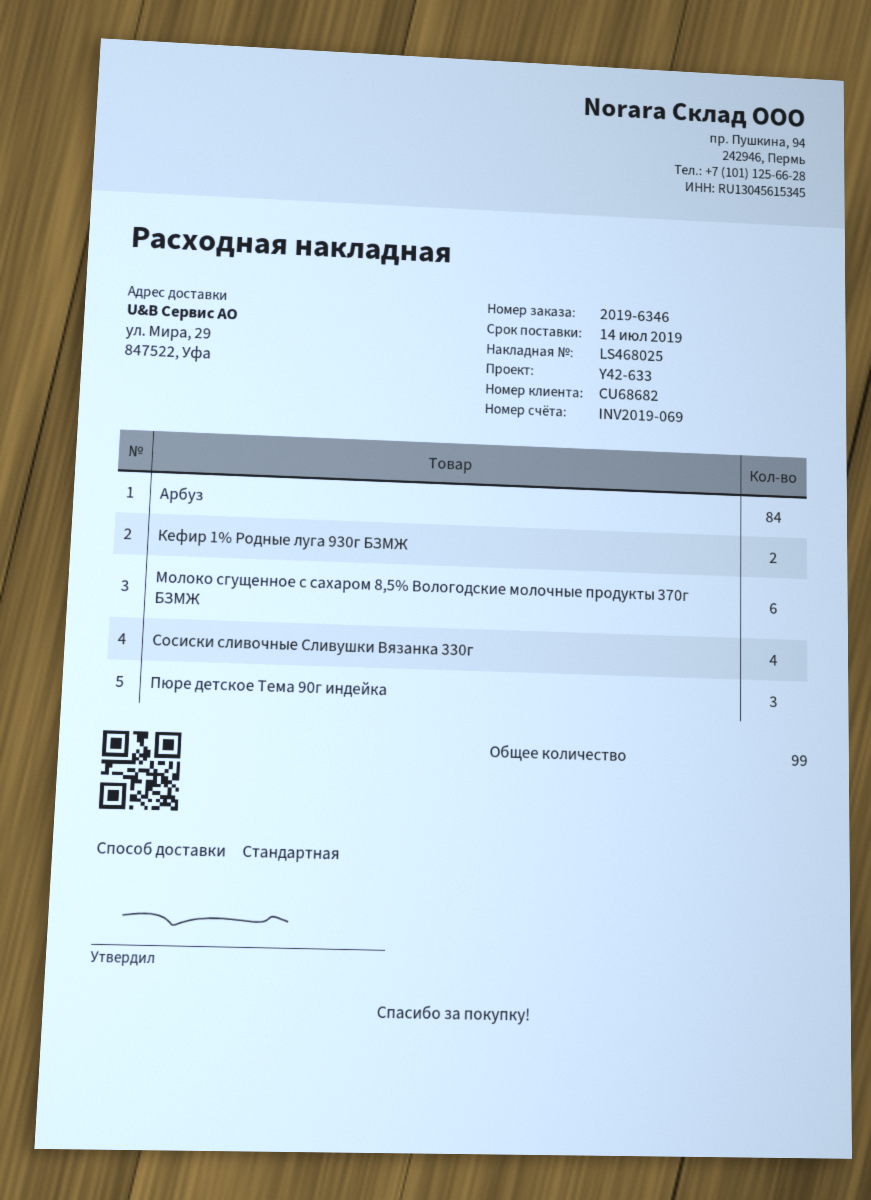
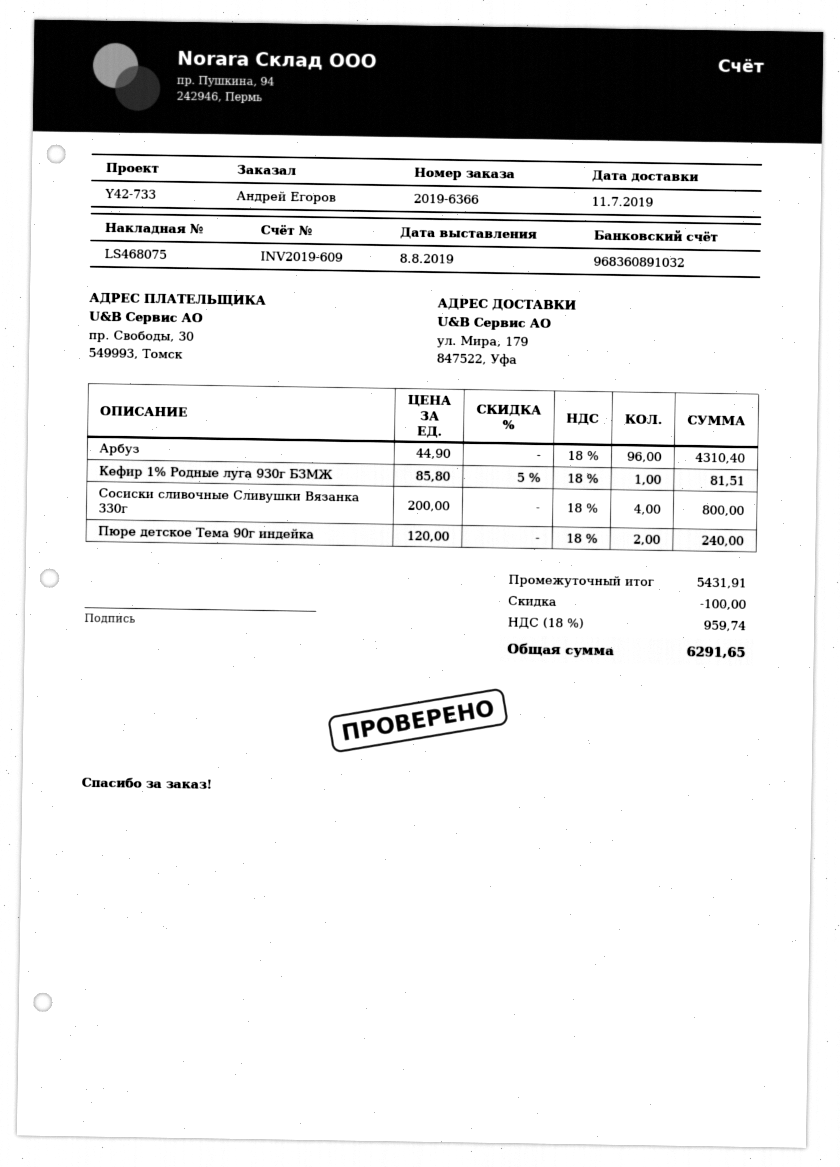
order number: 2019-6346 -> 2019-6366
delivery note number: LS468025 -> LS468075
delivery date: 2019-07-14 -> 2019-07-11
invoice number: INV2019-069 -> INV2019-609
reference: Y42-633 -> Y42-733
ship to: ул. Мира, 29, 847522, Уфа -> ул. Мира, 179, 847522, Уфа
Арбуз: 84 -> 96
Кефир 1% Родные луга 930г БЗМЖ: 2 -> 1
Молоко сгущенное с сахаром 8,5% Вологодские молочные продукты 370г БЗМЖ: 6 -> none
Пюре детское Тема 90г индейка: 3 -> 2

